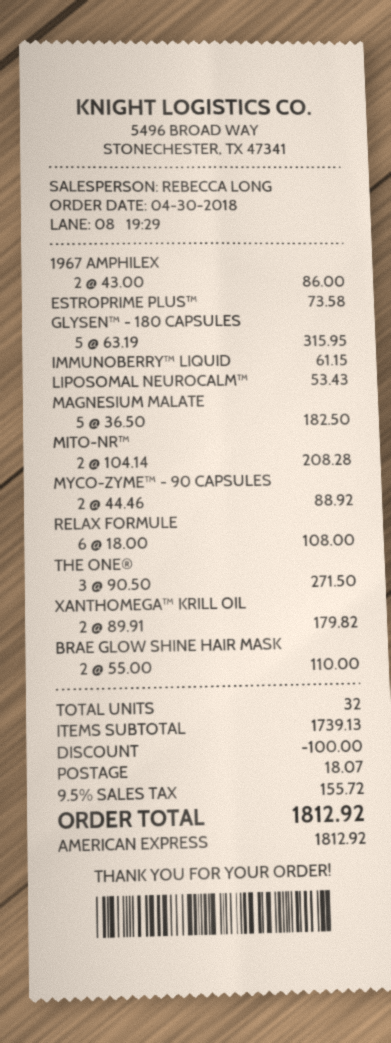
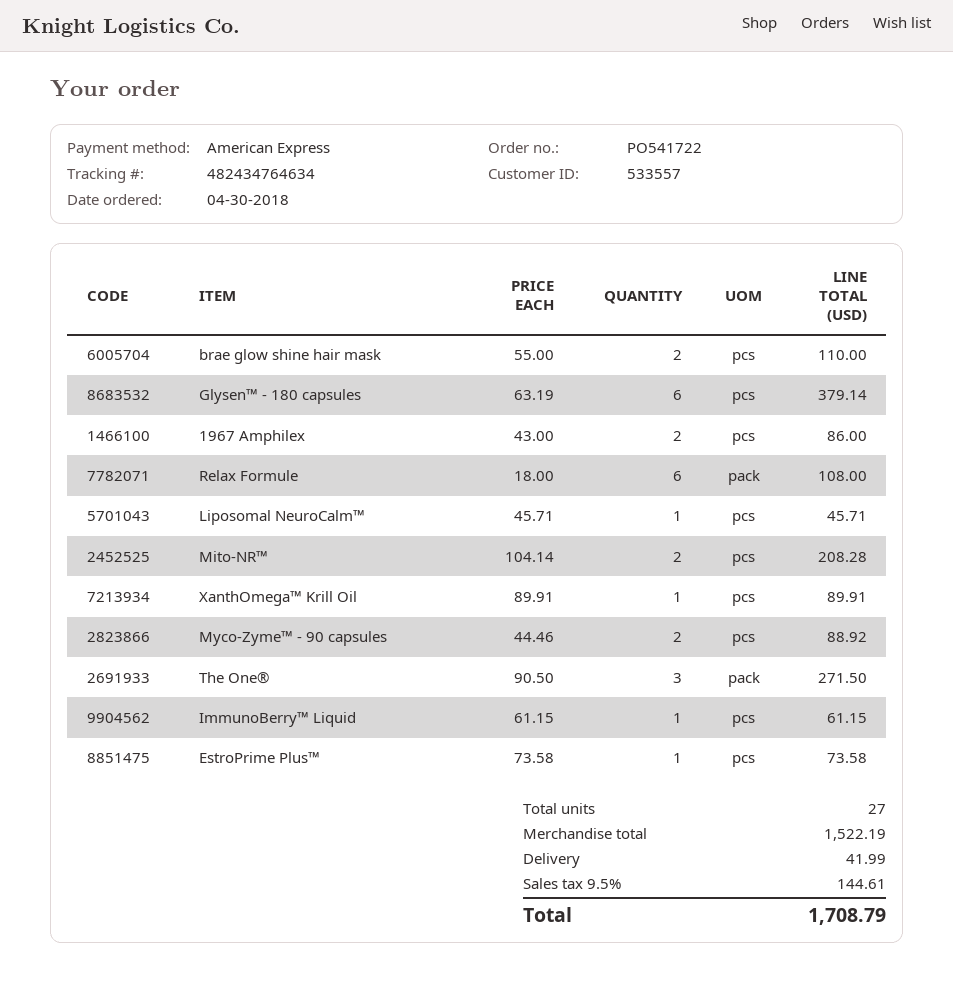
GLYSEN™ - 180 CAPSULES: 5 x 63.19 = 315.95 -> 6 x 63.19 = 379.14
LIPOSOMAL NEUROCALM™: 1 x 53.43 = 53.43 -> 1 x 45.71 = 45.71
MAGNESIUM MALATE: 5 x 36.50 = 182.50 -> none
XANTHOMEGA™ KRILL OIL: 2 x 89.91 = 179.82 -> 1 x 89.91 = 89.91
total quantity: 32 -> 27
subtotal: 1739.13 -> 1522.19
discount: 100.00 -> none
shipping: 18.07 -> 41.99
tax: 9.5% = 155.72 -> 9.5% = 144.61
total: 1812.92 -> 1708.79

